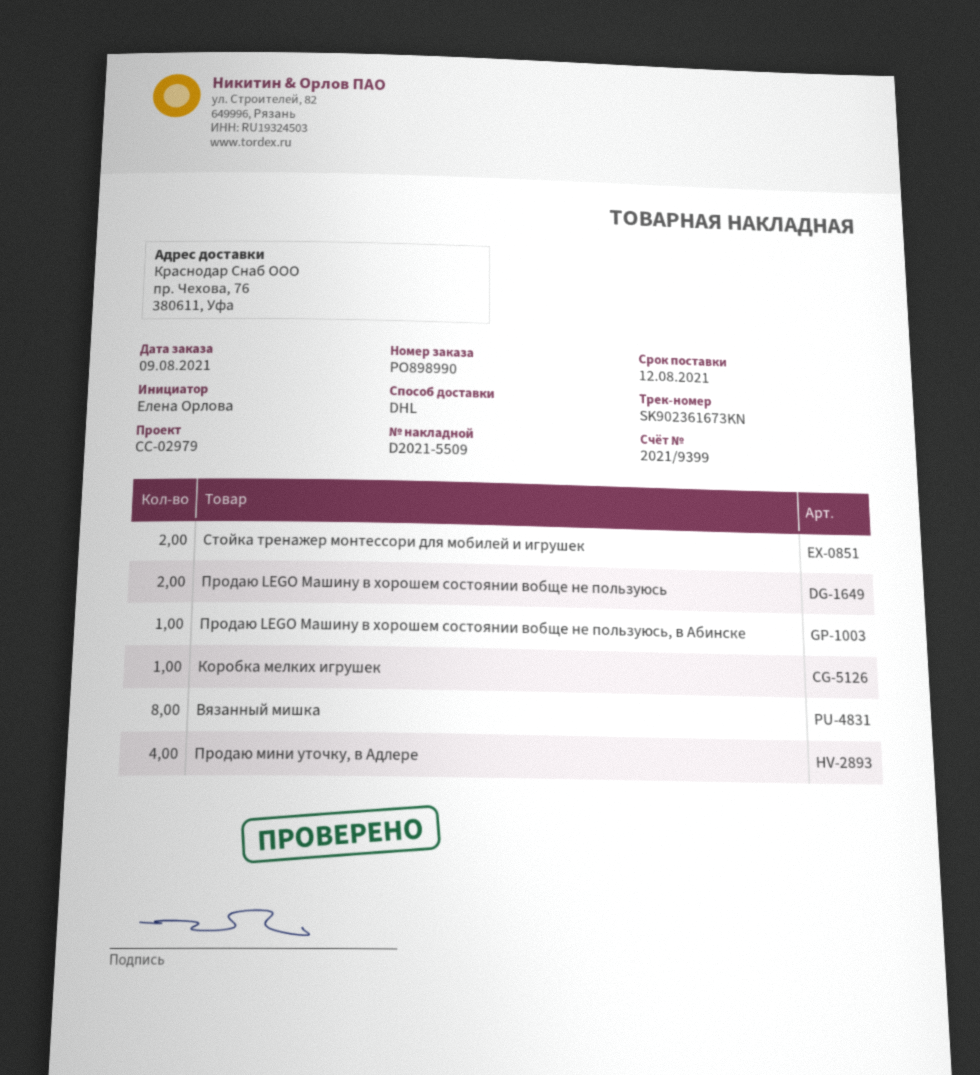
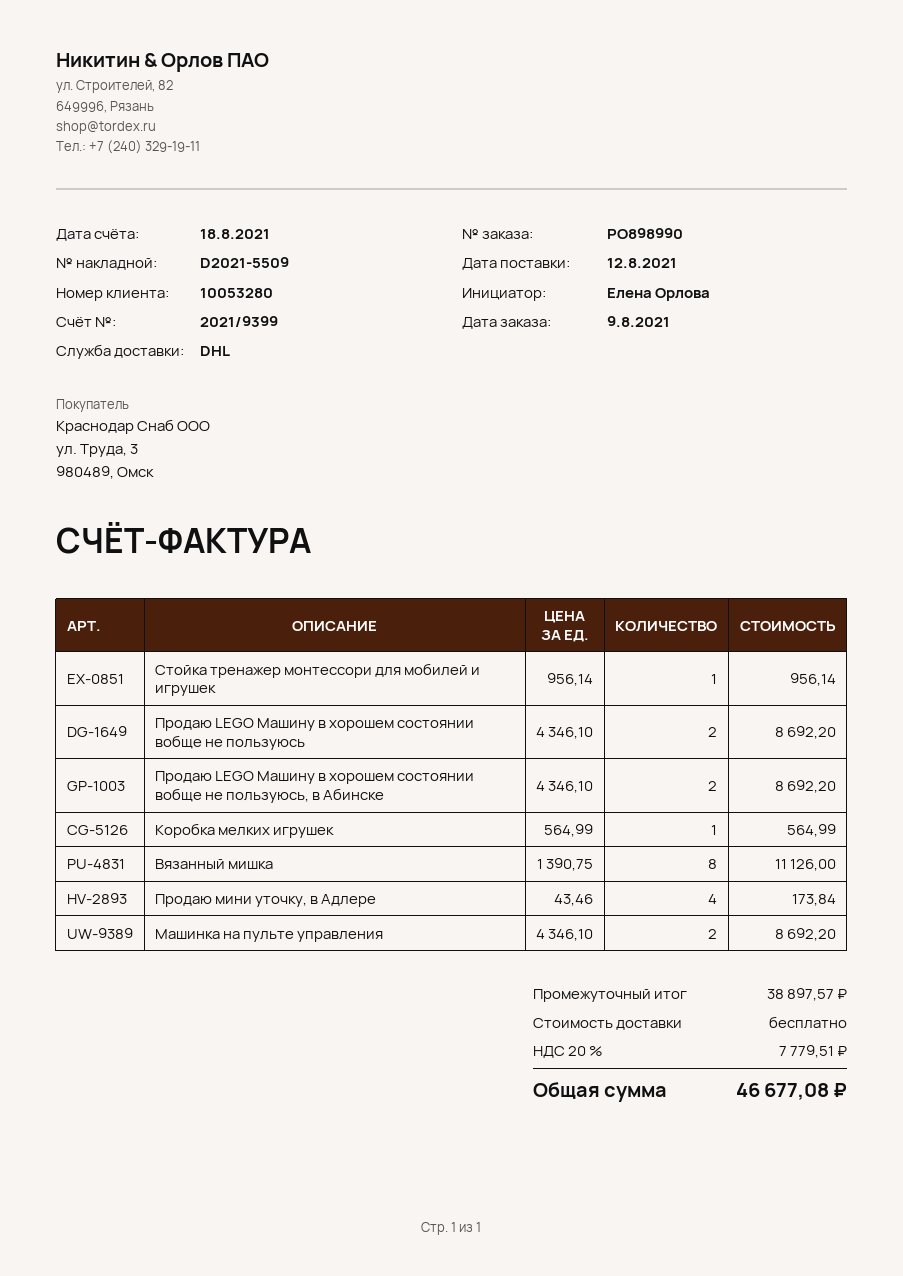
Стойка тренажер монтессори для мобилей и игрушек: 2 -> 1
Продаю LEGO Машину в хорошем состоянии вобще не пользуюсь, в Абинске: 1 -> 2
Машинка на пульте управления: none -> 2

